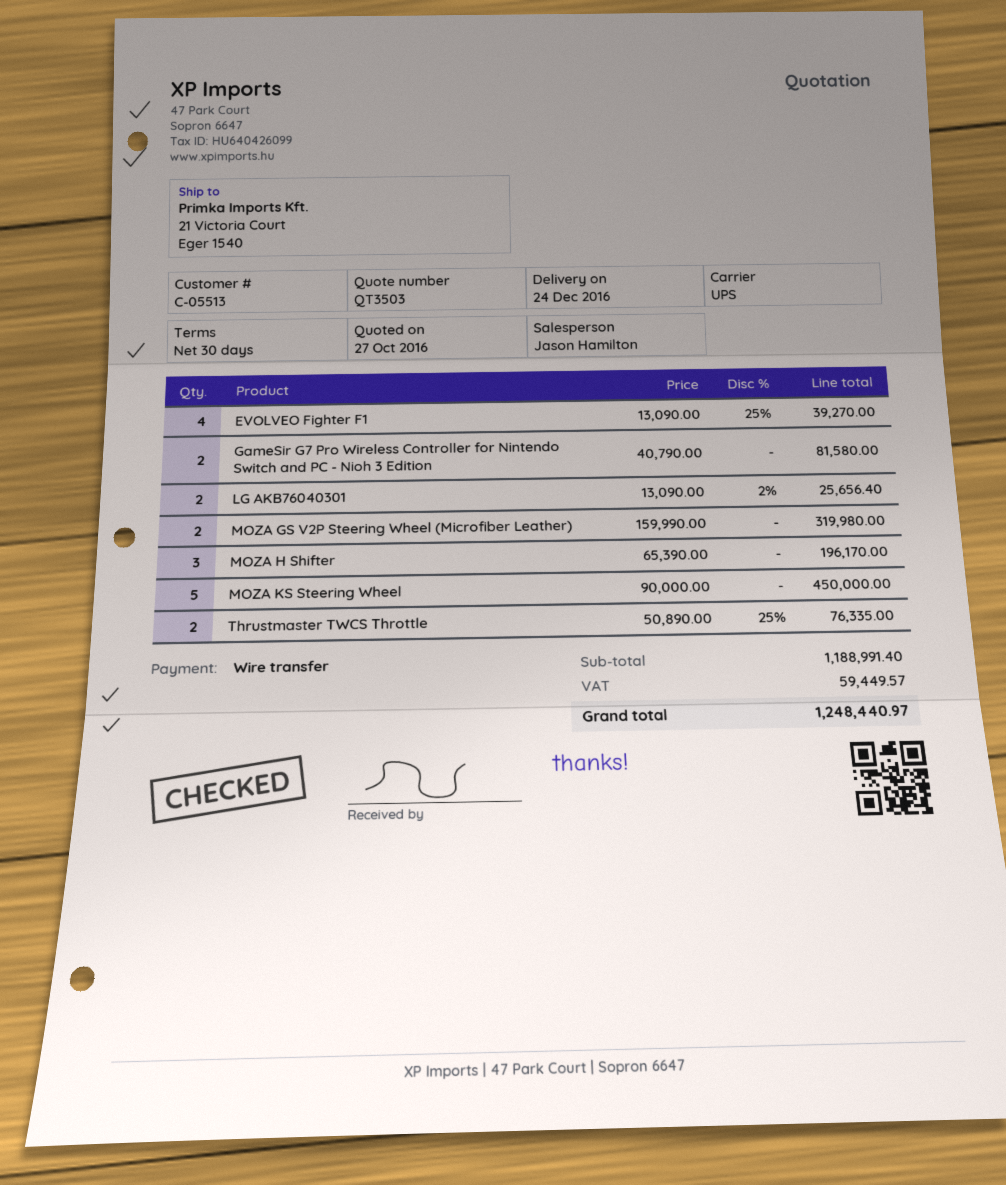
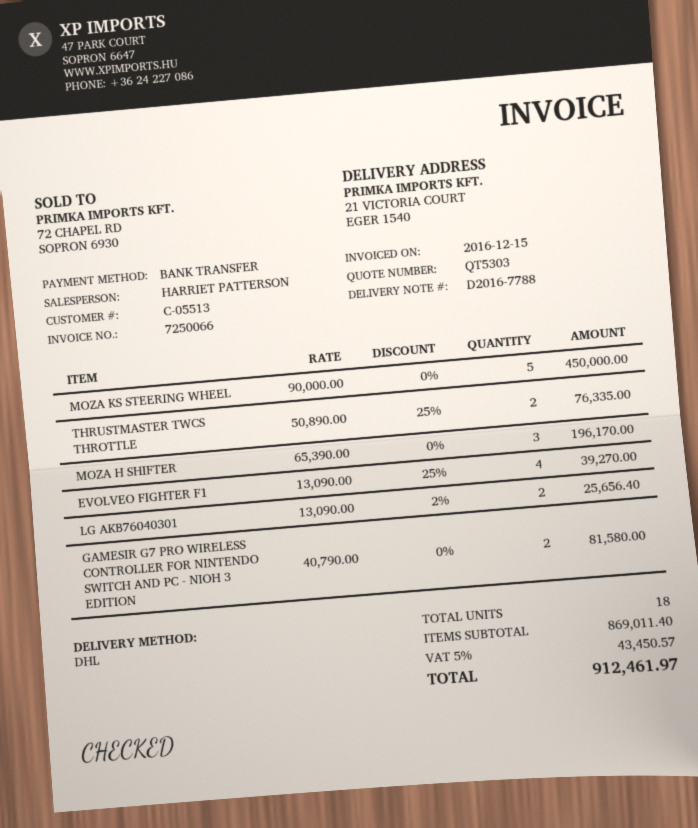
quote number: QT3503 -> QT5303
sales rep: Jason Hamilton -> HARRIET PATTERSON
shipping method: UPS -> DHL
MOZA GS V2P Steering Wheel (Microfiber Leather): 2 x 159990.00 = 319980.00 -> none
subtotal: 1188991.40 -> 869011.40
tax: 59449.57 -> 43450.57
total: 1248440.97 -> 912461.97

